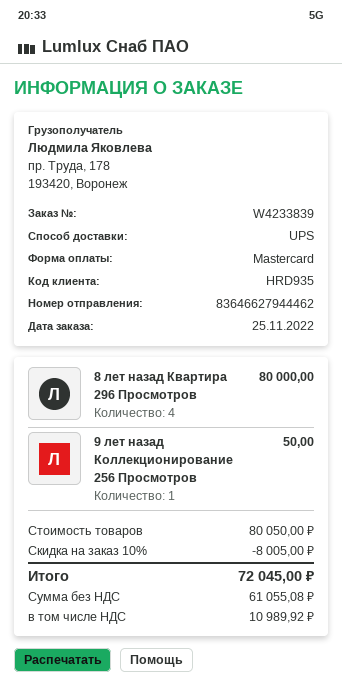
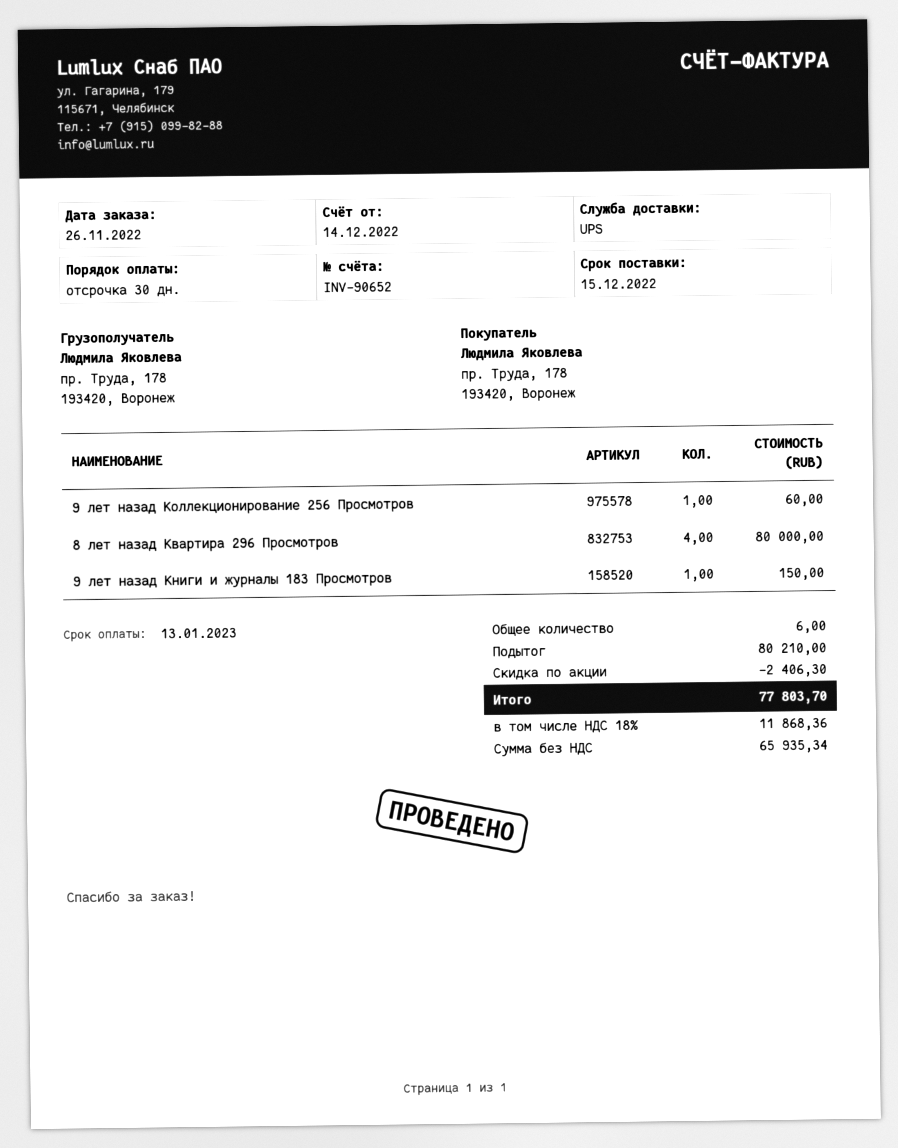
order date: 2022-11-25 -> 2022-11-26
9 лет назад Коллекционирование 256 Просмотров: 1 for 50.00 -> 1 for 60.00
9 лет назад Книги и журналы 183 Просмотров: none -> 1 for 150.00
subtotal: 80050.00 -> 80210.00
discount: 8005.00 -> 2406.30
net: 61055.08 -> 65935.34
tax: 10989.92 -> 11868.36
total: 72045.00 -> 77803.70

